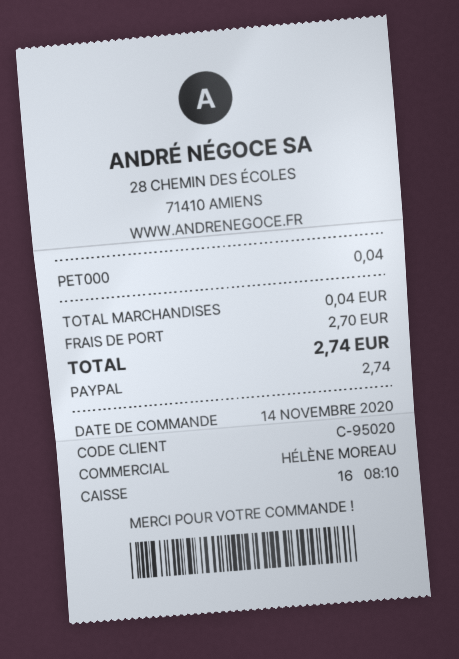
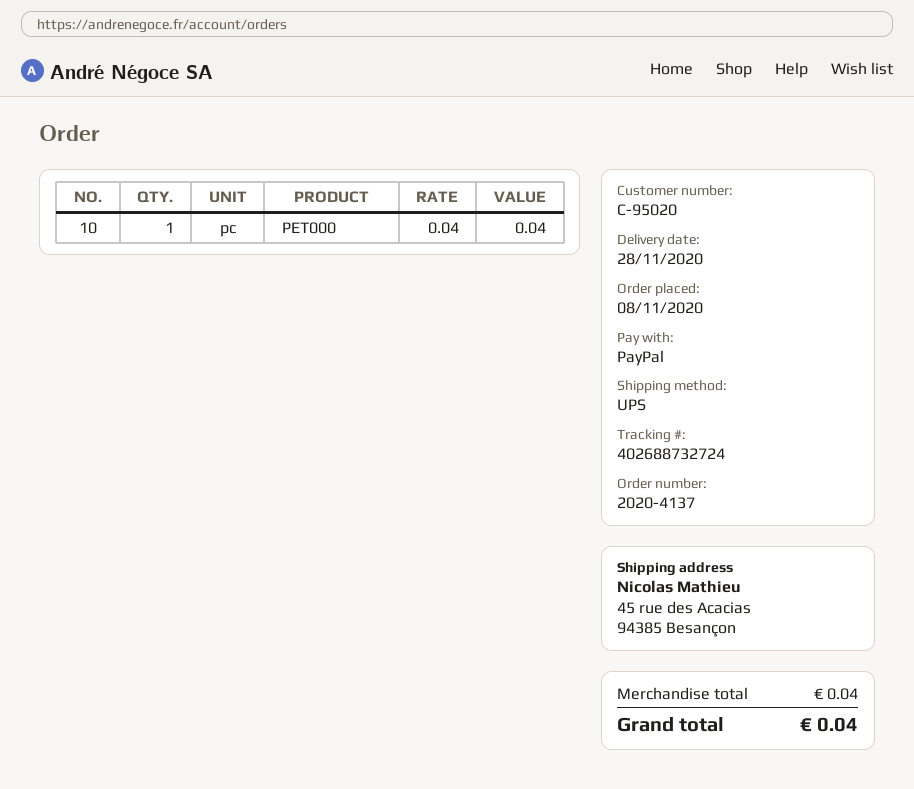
order date: 2020-11-14 -> 2020-11-08
shipping: 2.70 -> none
total: 2.74 -> 0.04

